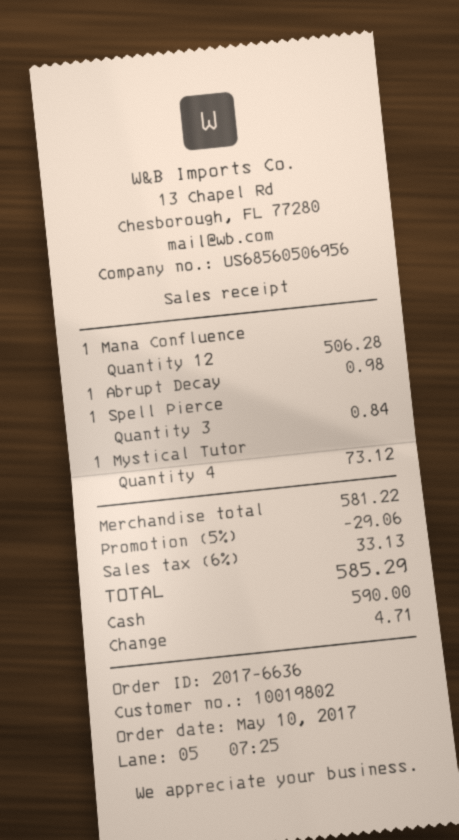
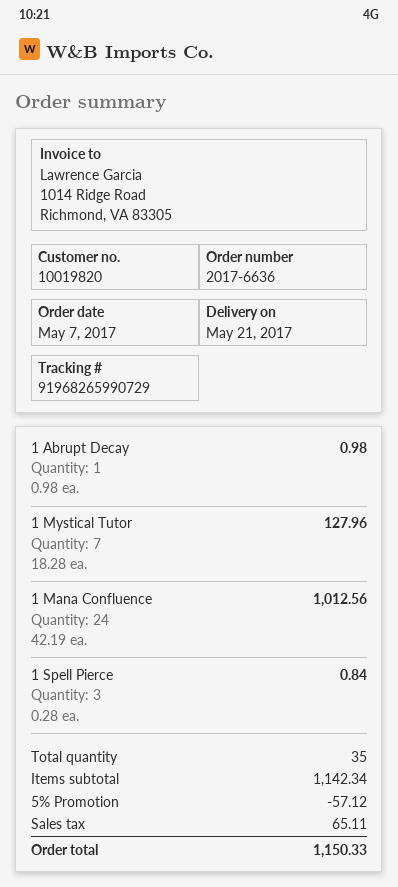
order date: 2017-05-10 -> 2017-05-07
customer number: 10019802 -> 10019820
1 Mana Confluence: 12 for 506.28 -> 24 for 1012.56
1 Mystical Tutor: 4 for 73.12 -> 7 for 127.96
subtotal: 581.22 -> 1142.34
discount: 5% = 29.06 -> 5% = 57.12
tax: 33.13 -> 65.11
total: 585.29 -> 1150.33

